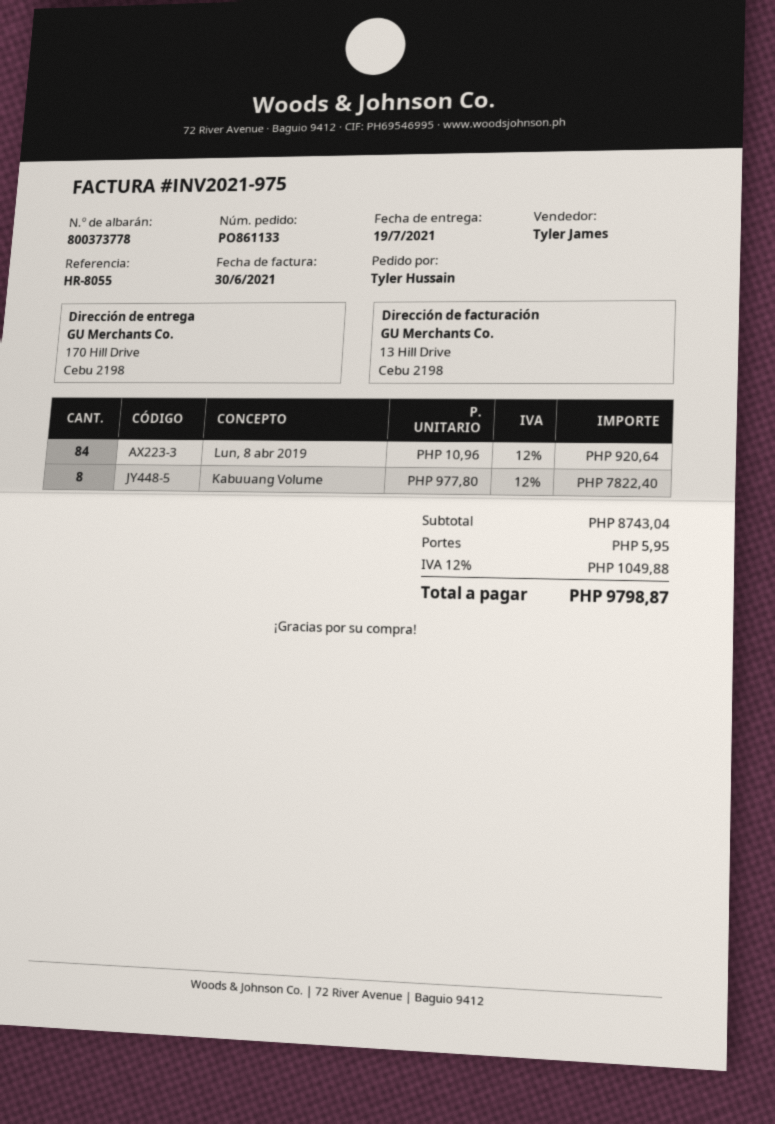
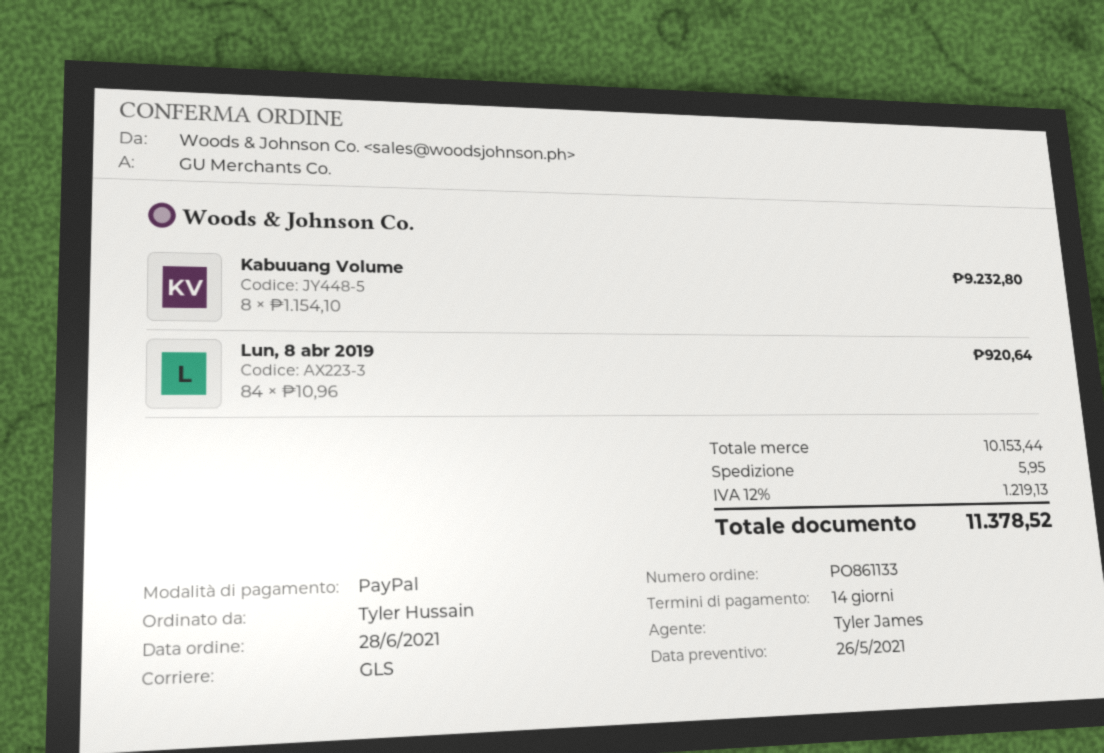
Kabuuang Volume: 8 x 977.80 = 7822.40 -> 8 x 1154.10 = 9232.80
subtotal: 8743.04 -> 10153.44
tax: 12% = 1049.88 -> 12% = 1219.13
total: 9798.87 -> 11378.52

